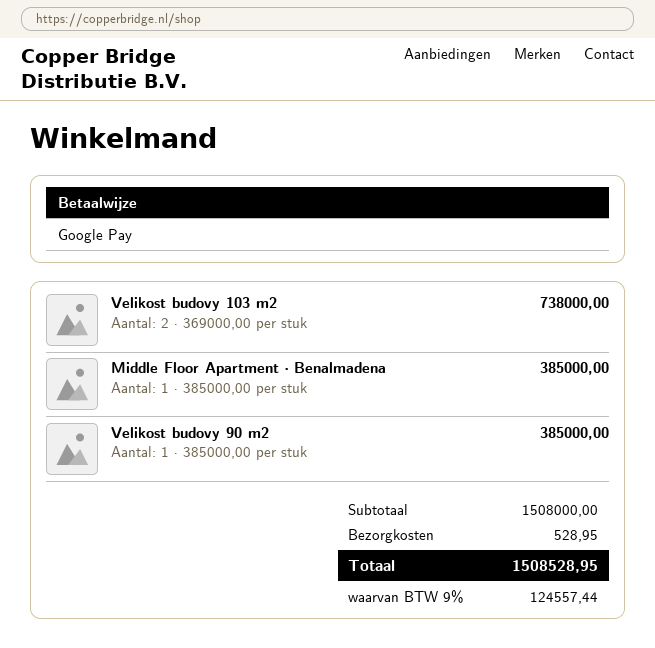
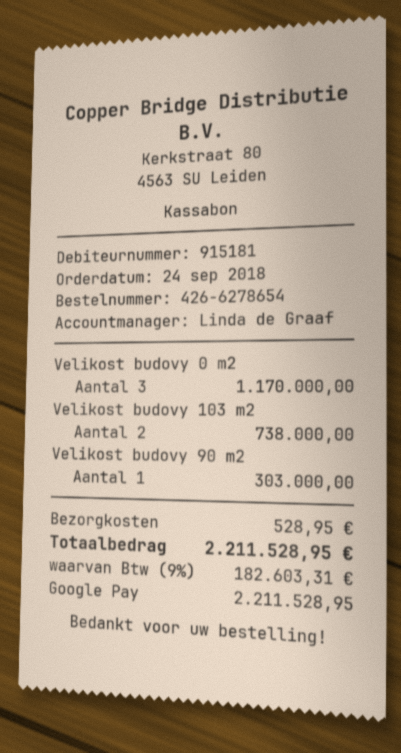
Middle Floor Apartment · Benalmadena: 1 for 385000.00 -> none
Velikost budovy 90 m2: 1 for 385000.00 -> 1 for 303000.00
Velikost budovy 0 m2: none -> 3 for 1170000.00
tax: 9% = 124557.44 -> 9% = 182603.31
total: 1508528.95 -> 2211528.95

